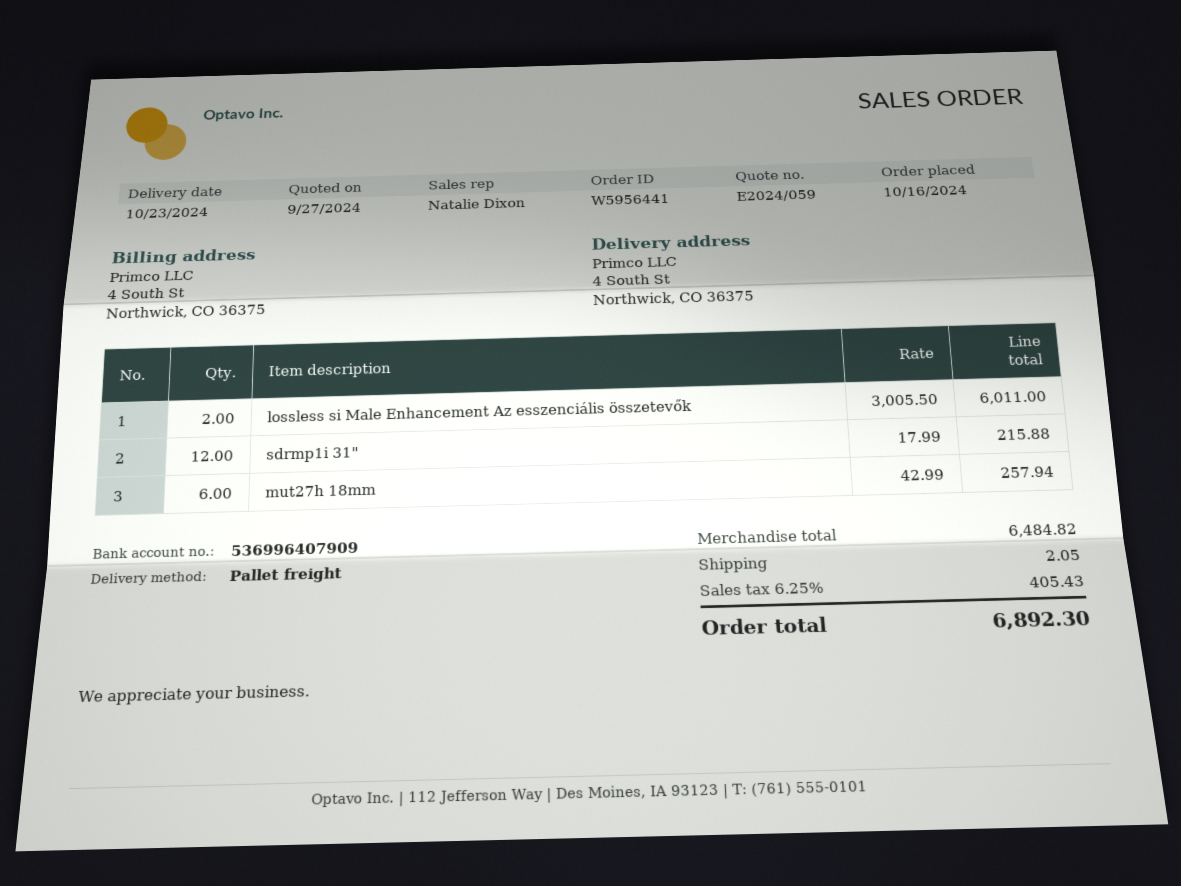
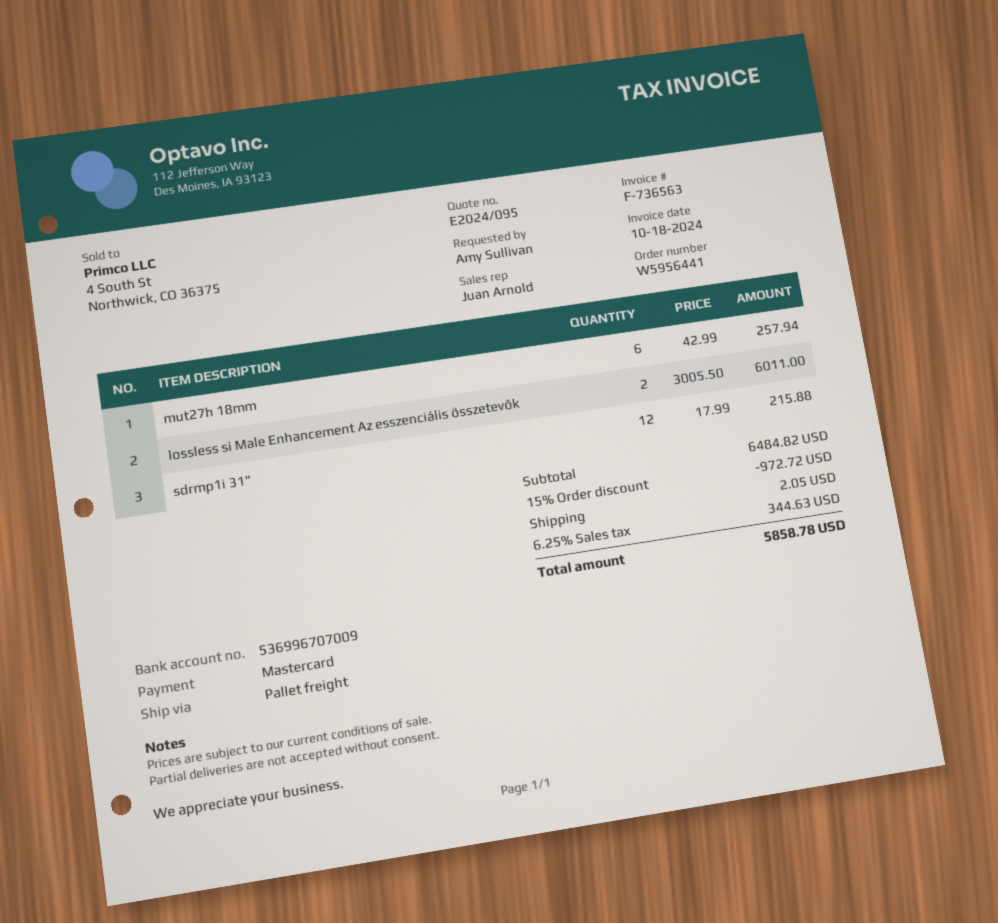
quote number: E2024/059 -> E2024/095
sales rep: Natalie Dixon -> Juan Arnold
bank account: 536996407909 -> 536996707009
discount: none -> 15% = 972.72
tax: 6.25% = 405.43 -> 6.25% = 344.63
total: 6892.30 -> 5858.78

